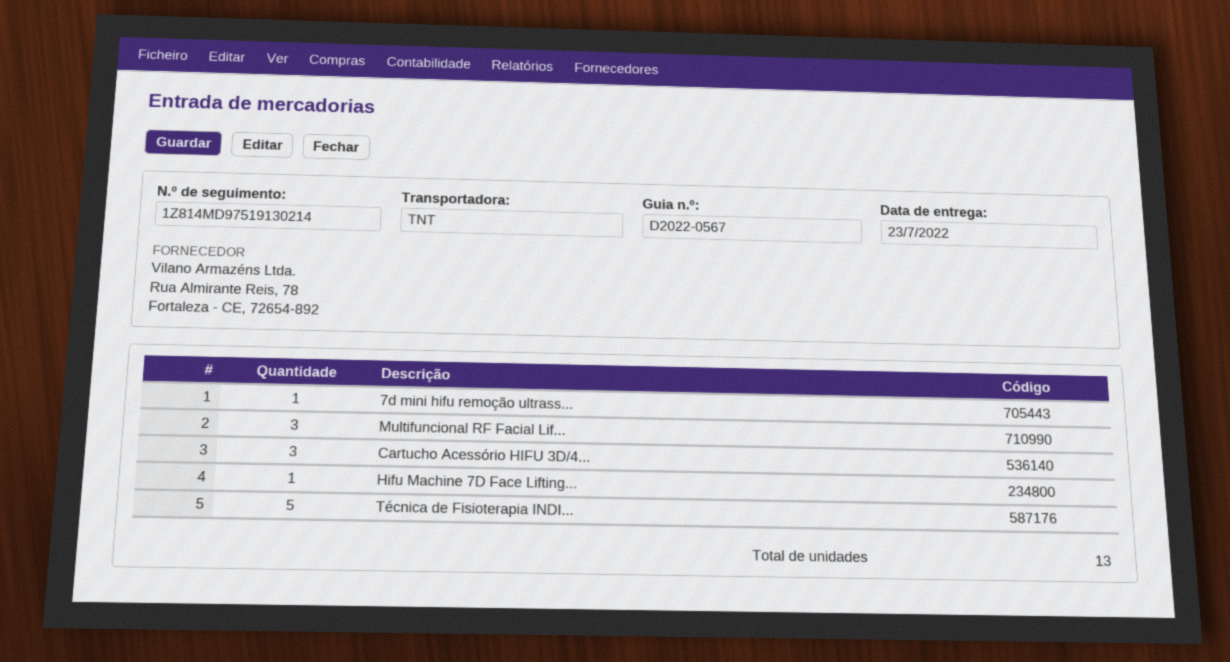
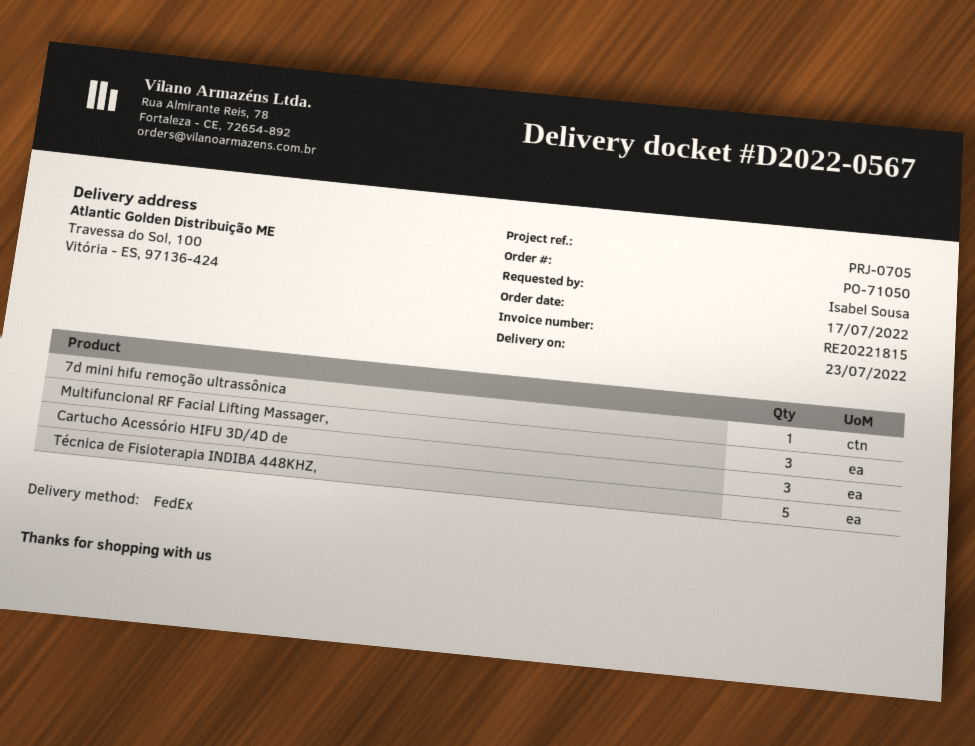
shipping method: TNT -> FedEx
Hifu Machine 7D Face Lifting...: 1 -> none

